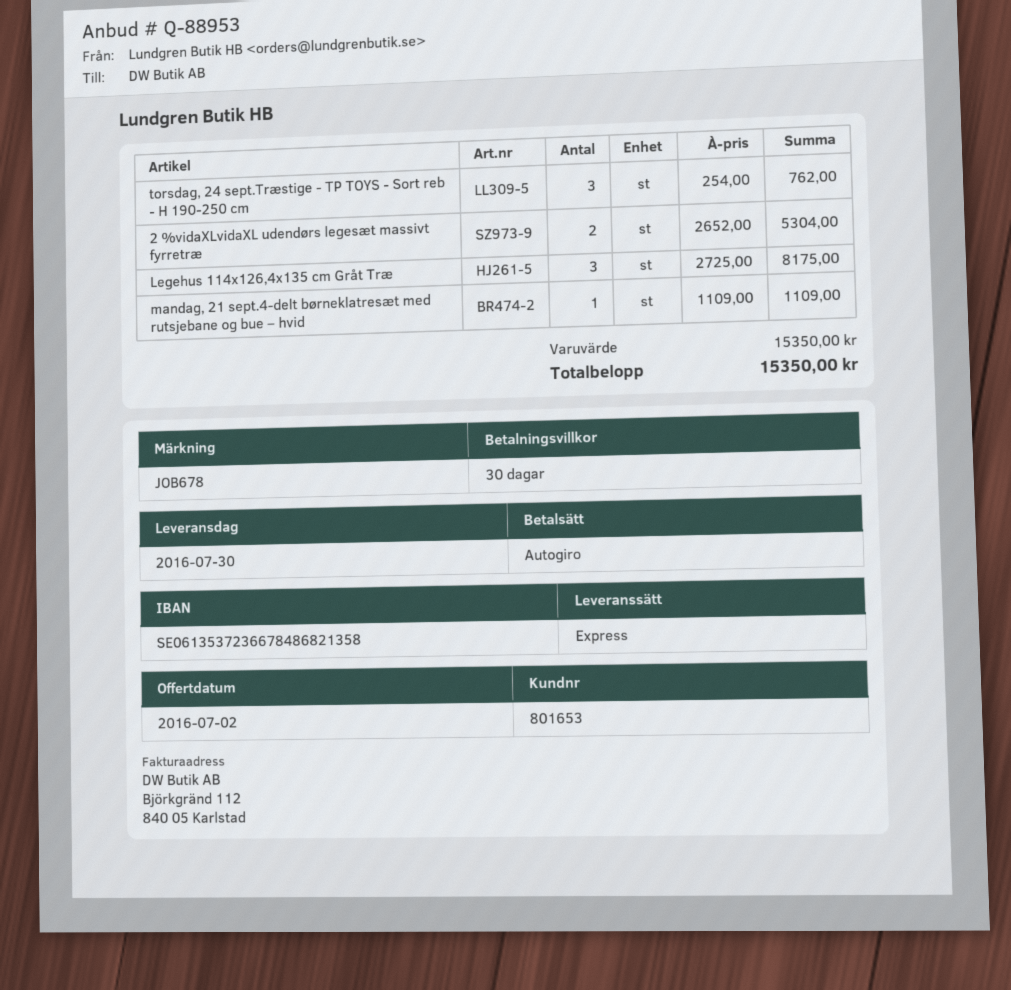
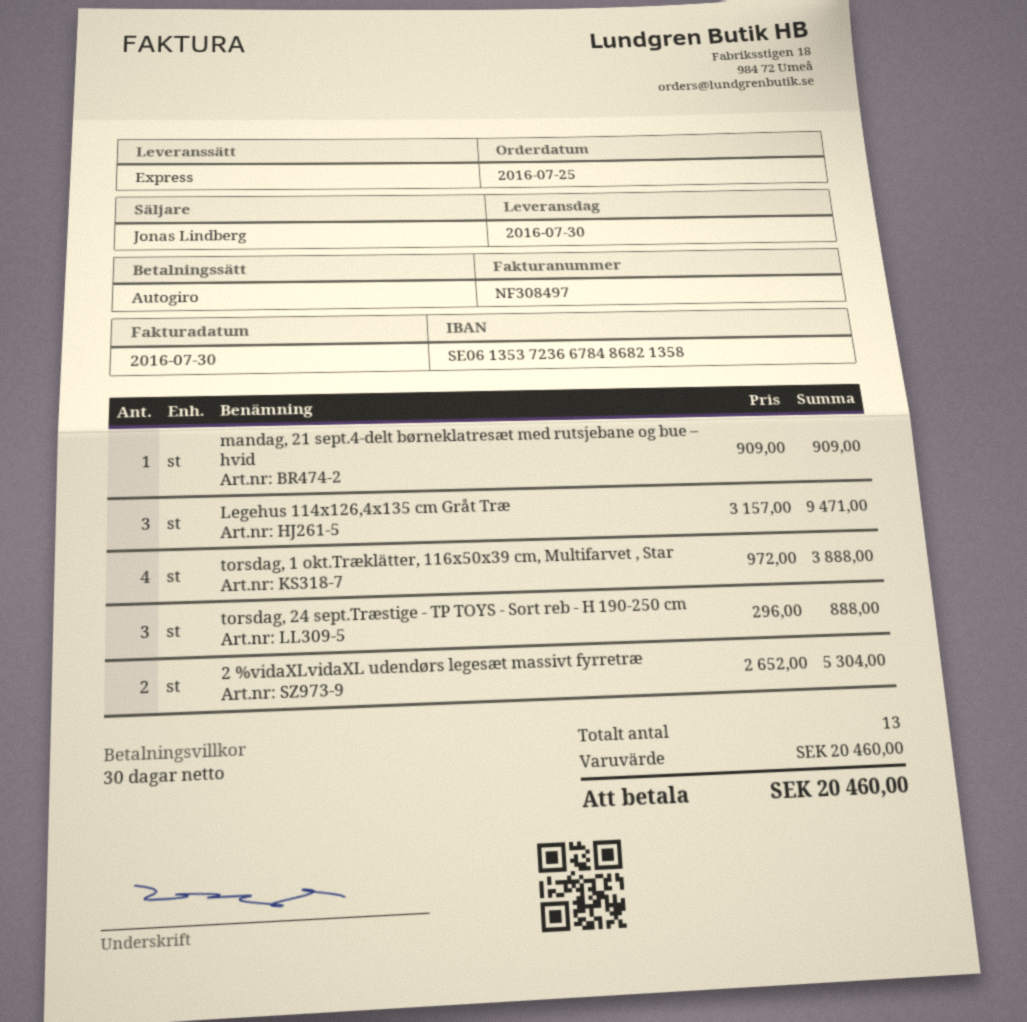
torsdag, 24 sept.Træstige - TP TOYS - Sort reb - H 190-250 cm: 3 x 254.00 = 762.00 -> 3 x 296.00 = 888.00
Legehus 114x126,4x135 cm Gråt Træ: 3 x 2725.00 = 8175.00 -> 3 x 3157.00 = 9471.00
mandag, 21 sept.4-delt børneklatresæt med rutsjebane og bue – hvid: 1 x 1109.00 = 1109.00 -> 1 x 909.00 = 909.00
torsdag, 1 okt.Træklätter, 116x50x39 cm, Multifarvet , Star: none -> 4 x 972.00 = 3888.00
subtotal: 15350.00 -> 20460.00
total: 15350.00 -> 20460.00

